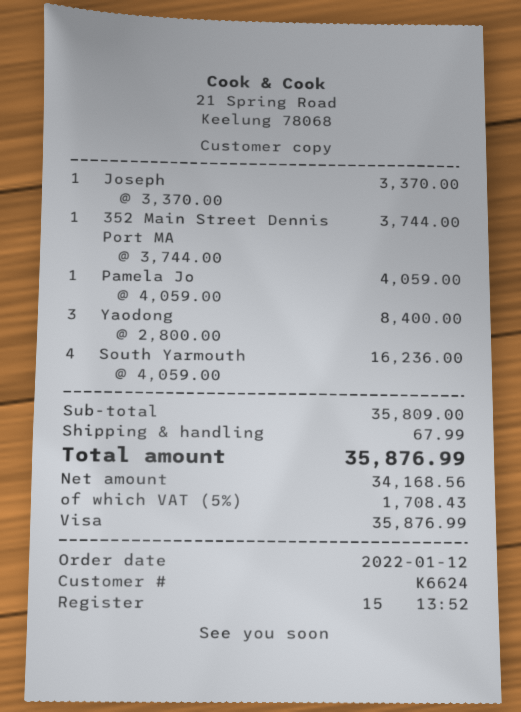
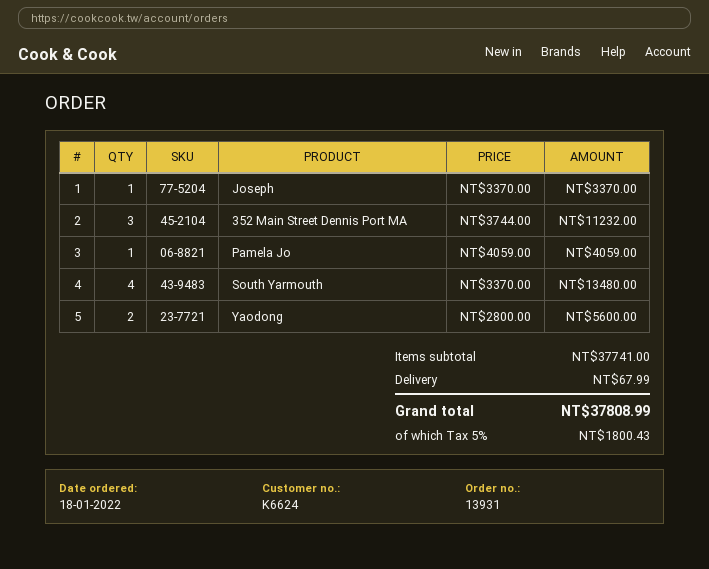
order date: 2022-01-12 -> 2022-01-18
352 Main Street Dennis Port MA: 1 x 3744.00 = 3744.00 -> 3 x 3744.00 = 11232.00
Yaodong: 3 x 2800.00 = 8400.00 -> 2 x 2800.00 = 5600.00
South Yarmouth: 4 x 4059.00 = 16236.00 -> 4 x 3370.00 = 13480.00
subtotal: 35809.00 -> 37741.00
tax: 5% = 1708.43 -> 5% = 1800.43
total: 35876.99 -> 37808.99

